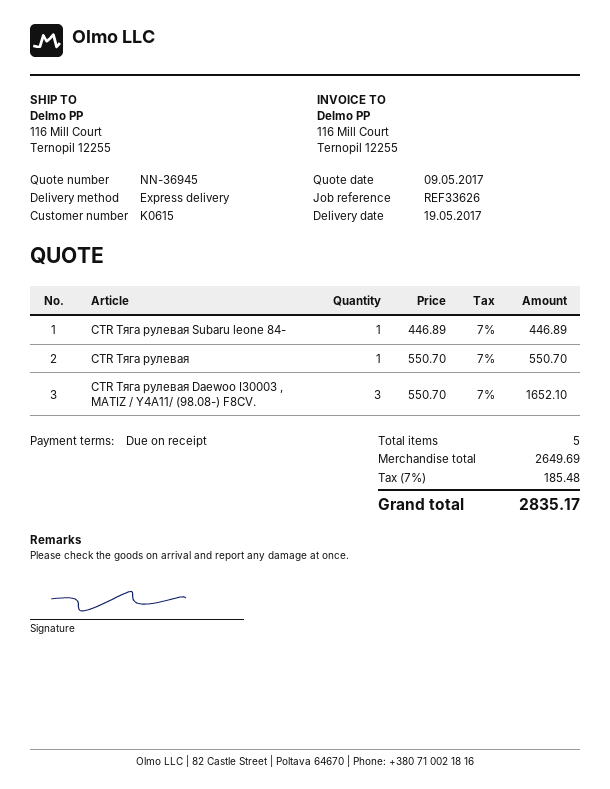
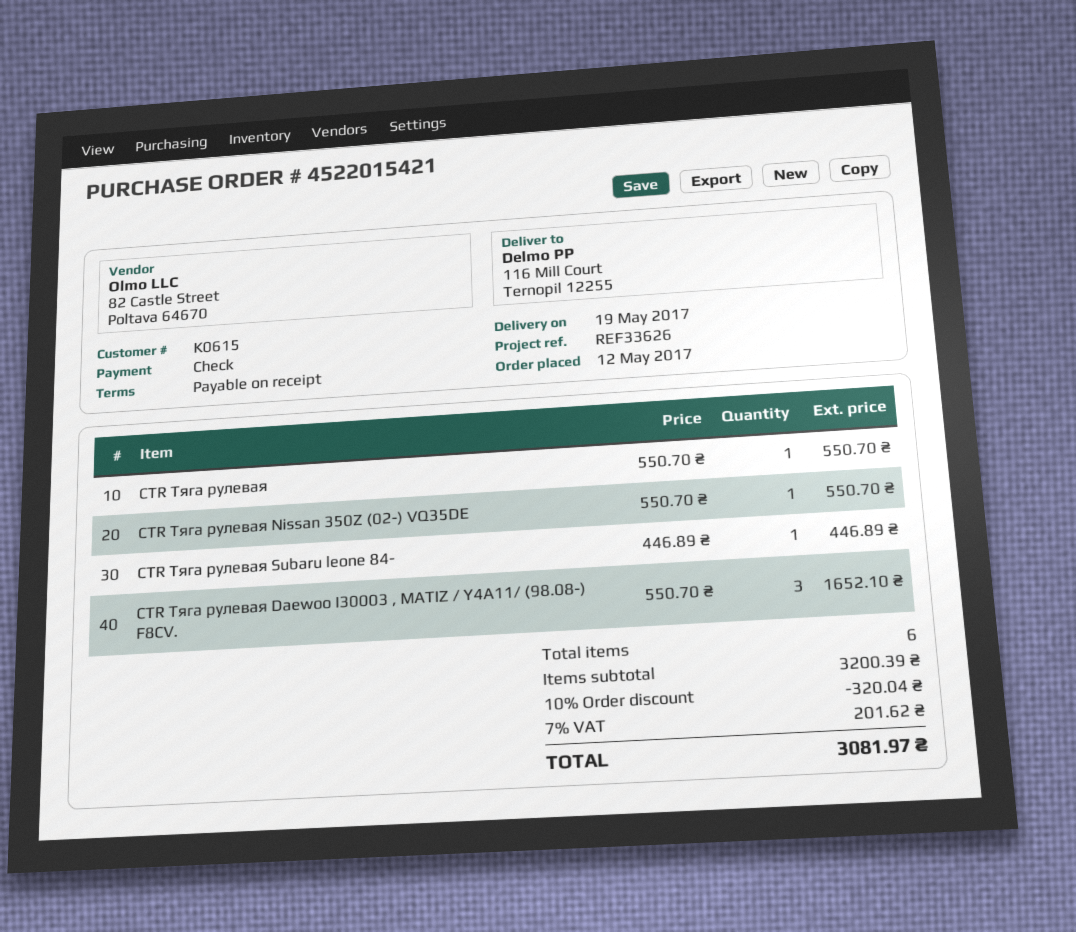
CTR Тяга рулевая Nissan 350Z (02-) VQ35DE: none -> 1 x 550.70 = 550.70
total quantity: 5 -> 6
subtotal: 2649.69 -> 3200.39
discount: none -> 10% = 320.04
tax: 7% = 185.48 -> 7% = 201.62
total: 2835.17 -> 3081.97

